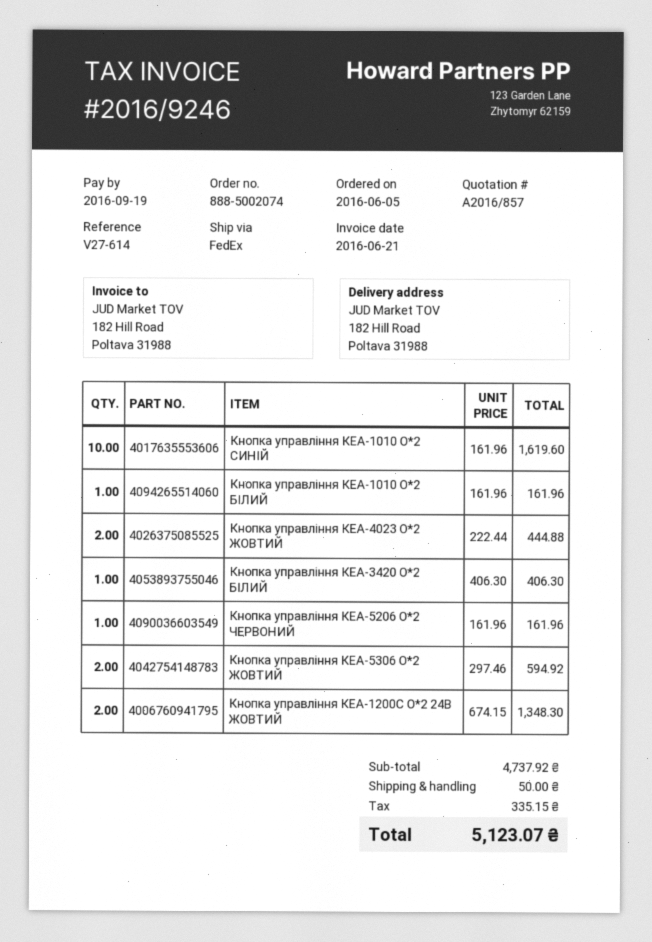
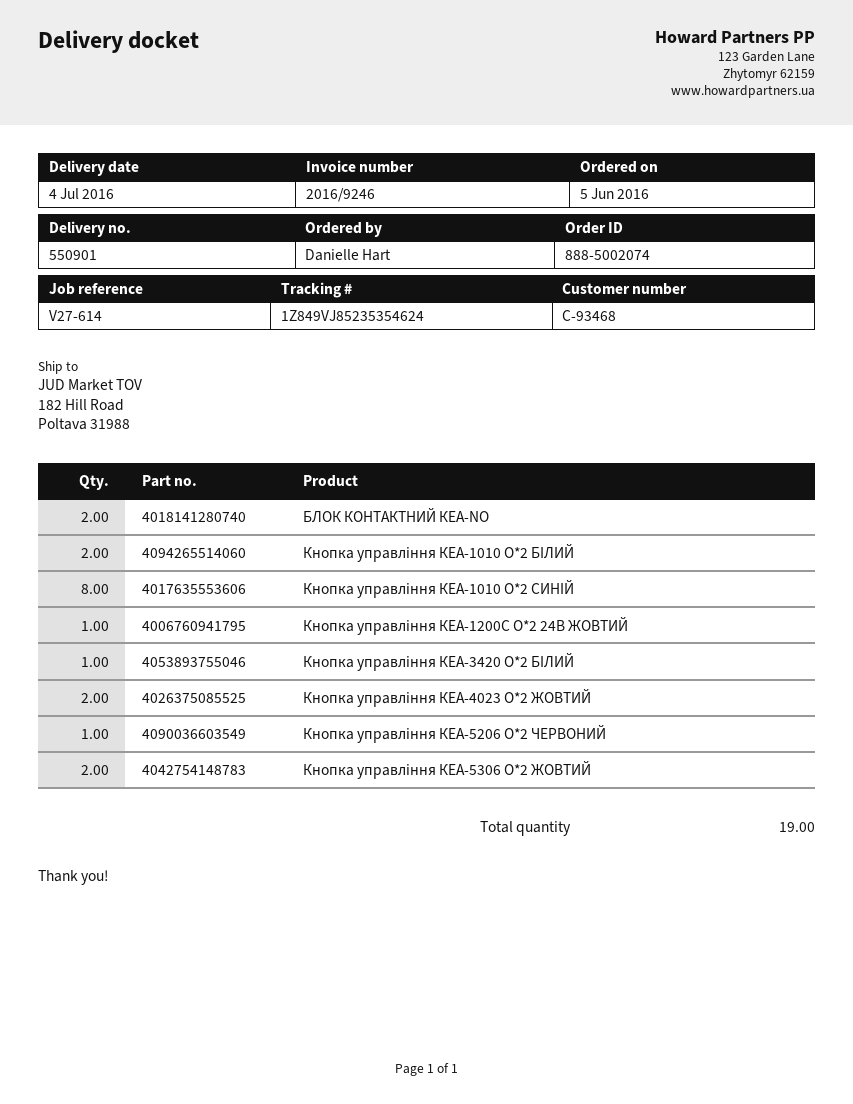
Кнопка управління КЕА-1010 О*2 СИНІЙ: 10 -> 8
Кнопка управління КЕА-1010 О*2 БІЛИЙ: 1 -> 2
Кнопка управління КЕА-1200С О*2 24В ЖОВТИЙ: 2 -> 1
БЛОК КОНТАКТНИЙ КЕА-NО: none -> 2

